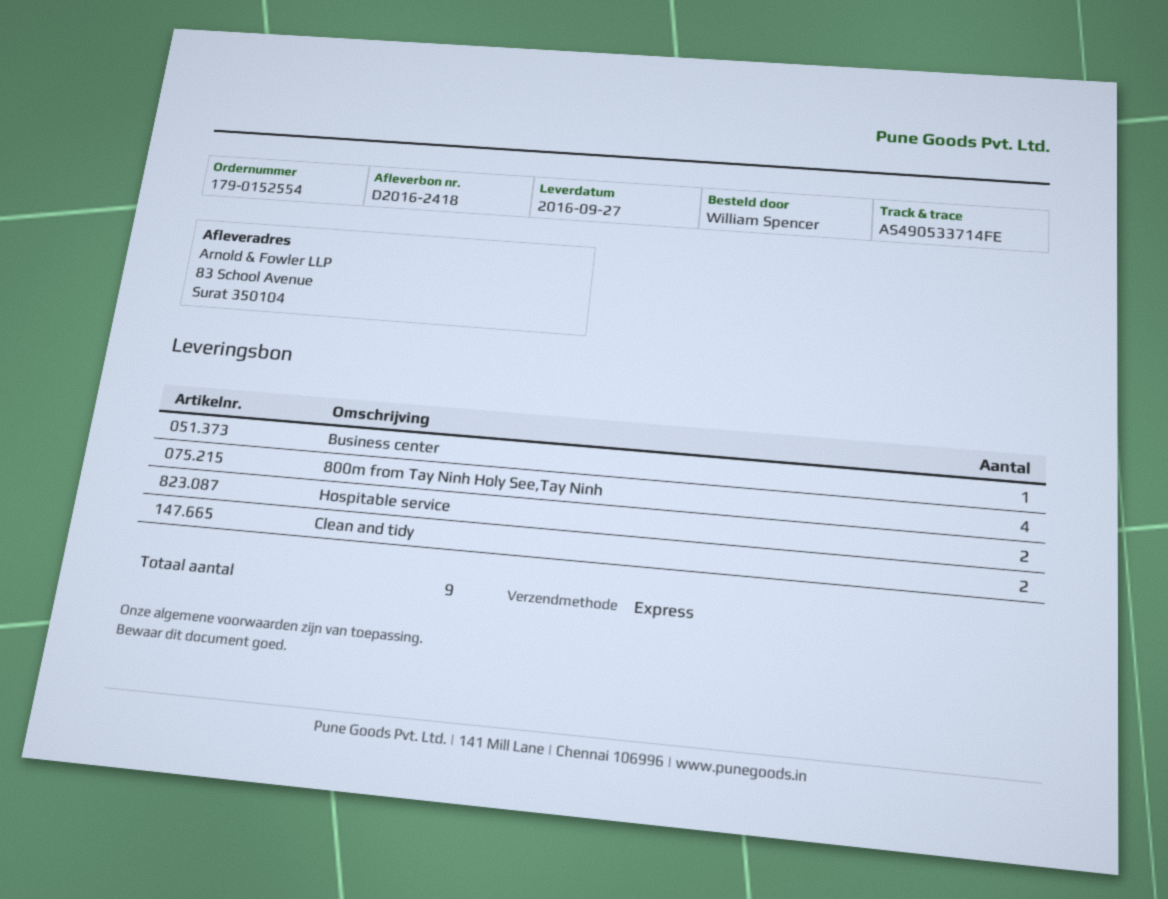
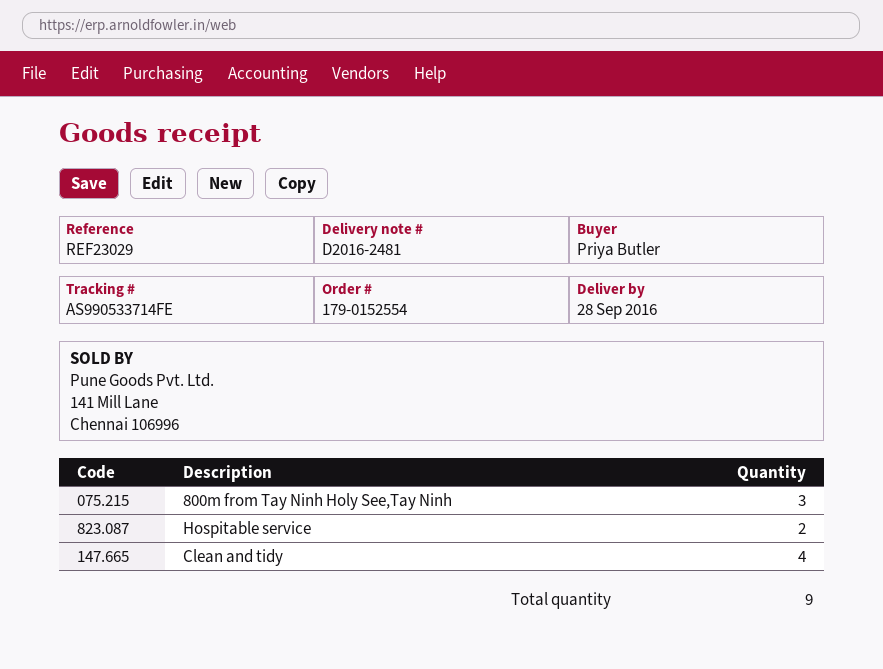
delivery note number: D2016-2418 -> D2016-2481
delivery date: 2016-09-27 -> 2016-09-28
ordered by: William Spencer -> Priya Butler
tracking number: AS490533714FE -> AS990533714FE
Business center: 1 -> none
800m from Tay Ninh Holy See,Tay Ninh: 4 -> 3
Clean and tidy: 2 -> 4

